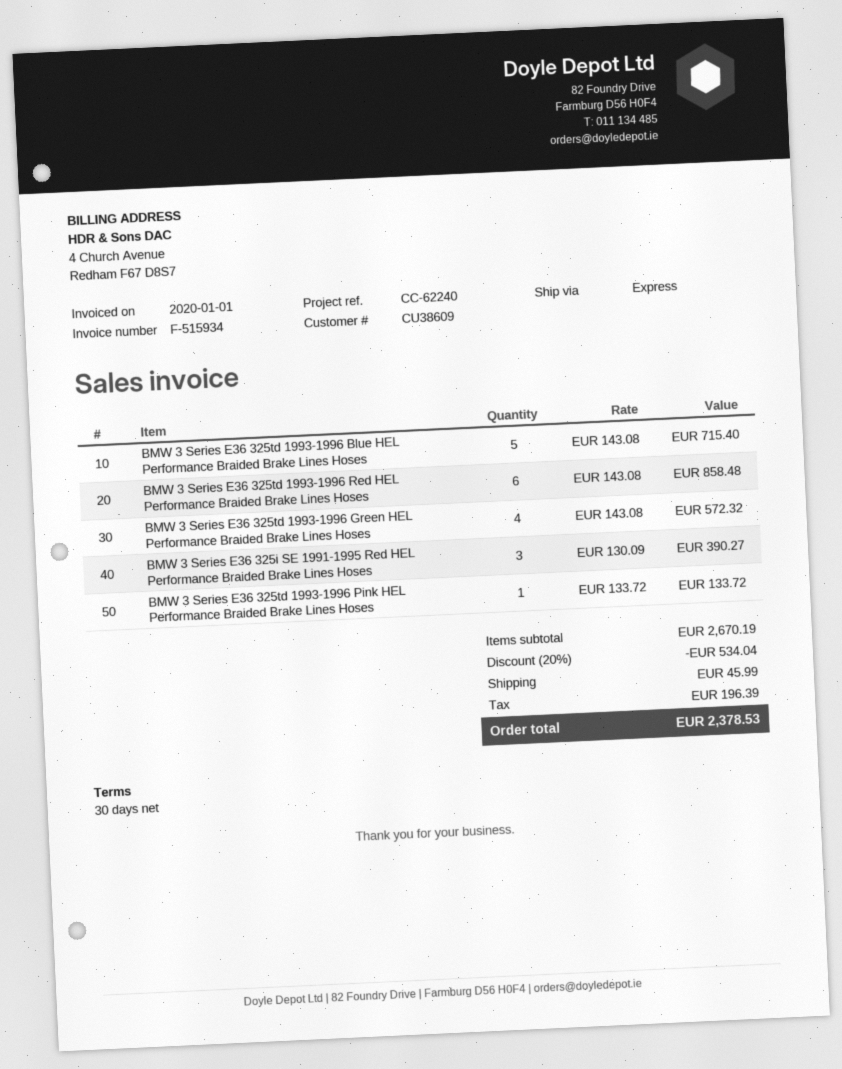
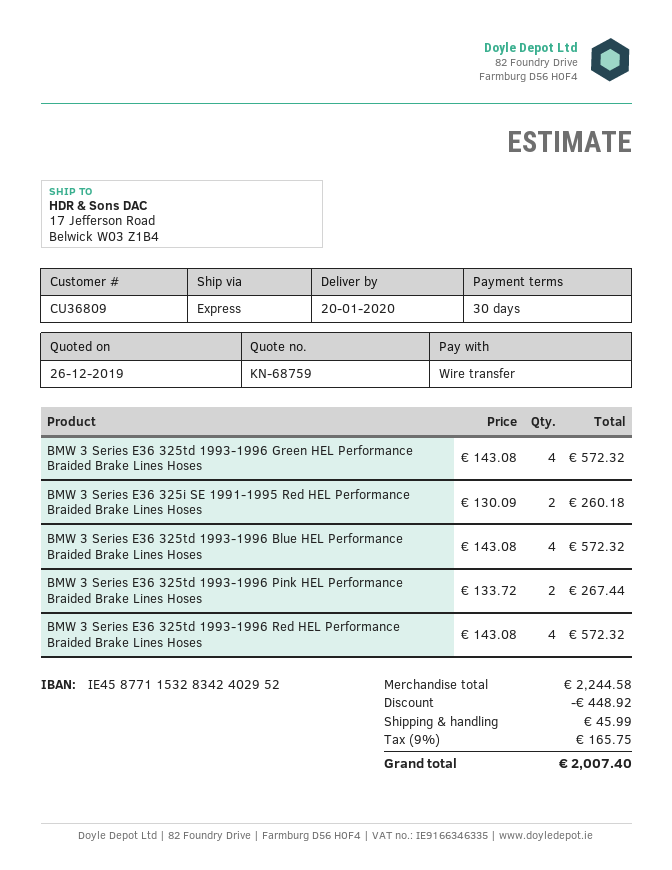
customer number: CU38609 -> CU36809
BMW 3 Series E36 325td 1993-1996 Blue HEL Performance Braided Brake Lines Hoses: 5 x 143.08 = 715.40 -> 4 x 143.08 = 572.32
BMW 3 Series E36 325td 1993-1996 Red HEL Performance Braided Brake Lines Hoses: 6 x 143.08 = 858.48 -> 4 x 143.08 = 572.32
BMW 3 Series E36 325i SE 1991-1995 Red HEL Performance Braided Brake Lines Hoses: 3 x 130.09 = 390.27 -> 2 x 130.09 = 260.18
BMW 3 Series E36 325td 1993-1996 Pink HEL Performance Braided Brake Lines Hoses: 1 x 133.72 = 133.72 -> 2 x 133.72 = 267.44
subtotal: 2670.19 -> 2244.58
discount: 534.04 -> 448.92
tax: 196.39 -> 165.75
total: 2378.53 -> 2007.40

